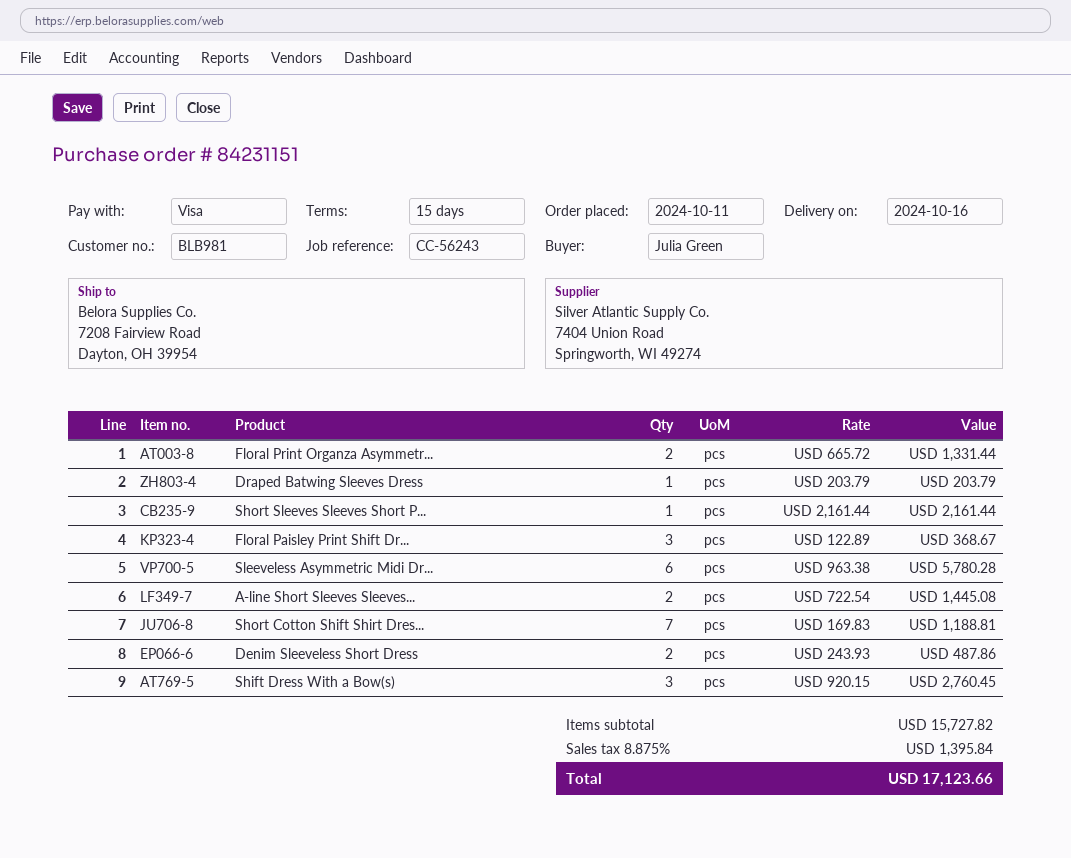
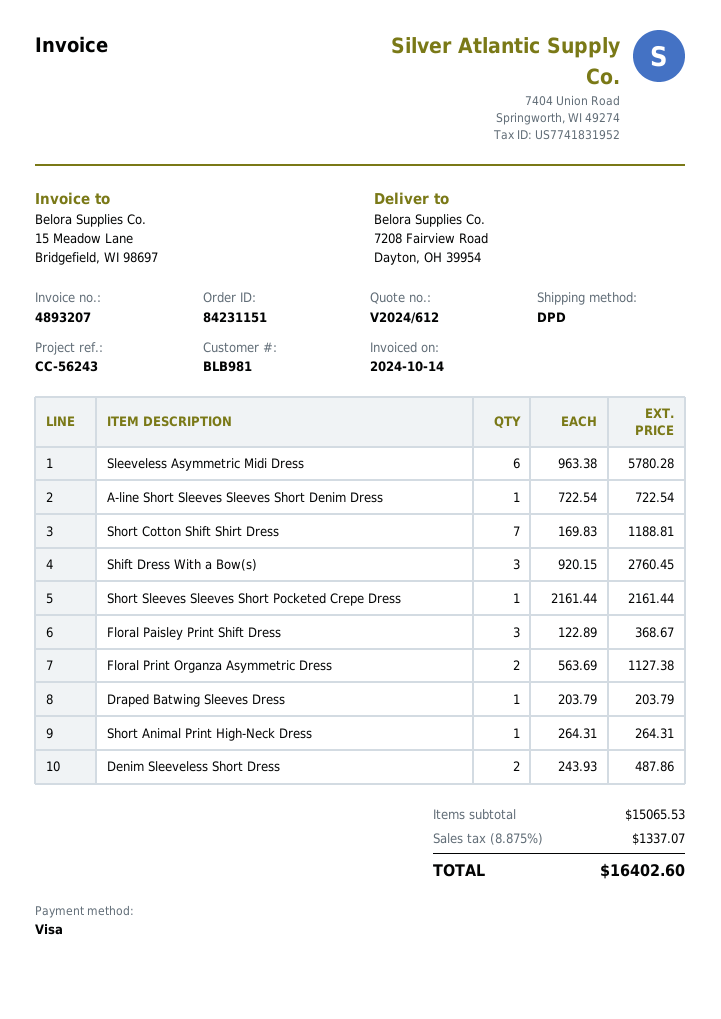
Floral Print Organza Asymmetr...: 2 x 665.72 = 1331.44 -> 2 x 563.69 = 1127.38
A-line Short Sleeves Sleeves...: 2 x 722.54 = 1445.08 -> 1 x 722.54 = 722.54
Short Animal Print High-Neck Dress: none -> 1 x 264.31 = 264.31
subtotal: 15727.82 -> 15065.53
tax: 8.875% = 1395.84 -> 8.875% = 1337.07
total: 17123.66 -> 16402.60

